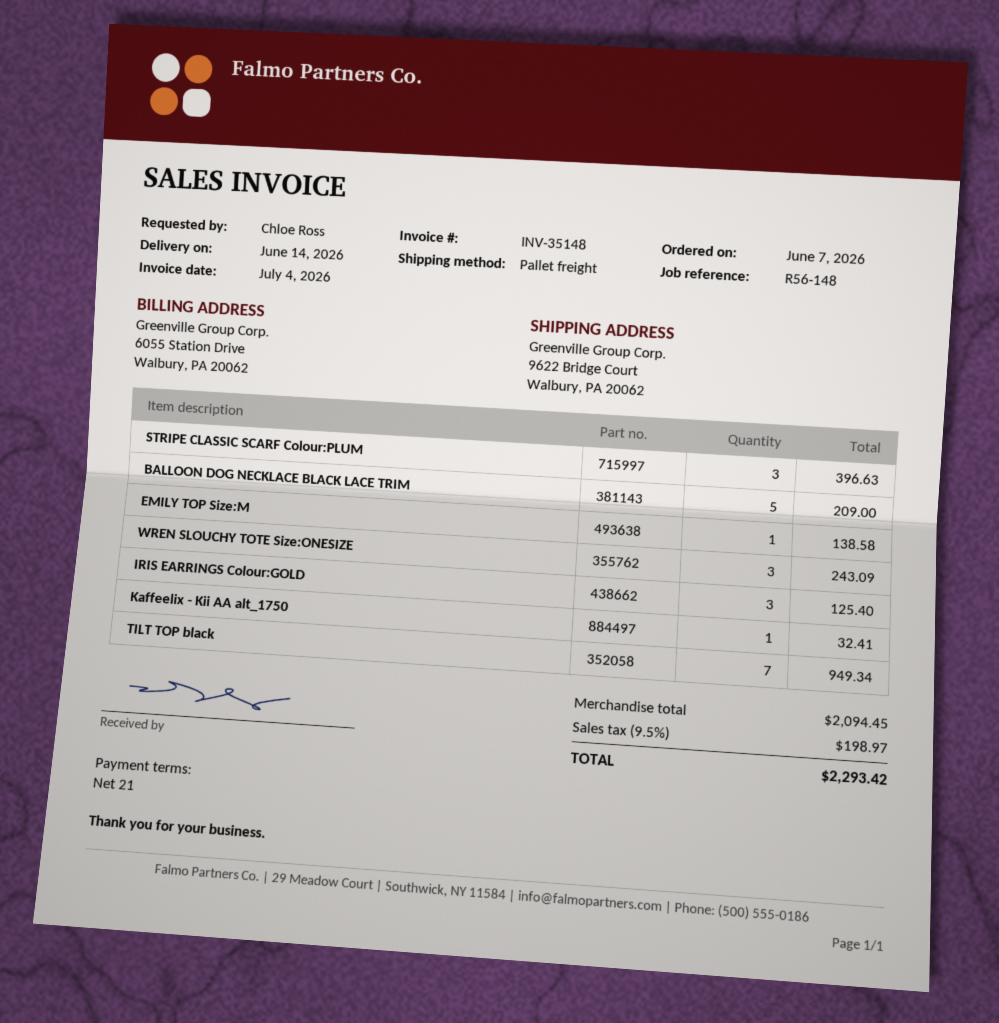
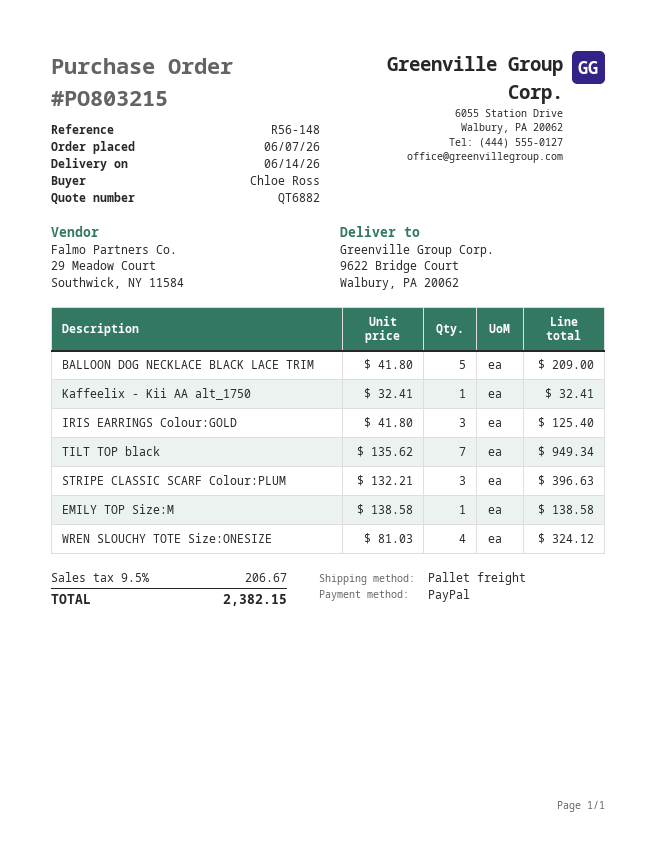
WREN SLOUCHY TOTE Size:ONESIZE: 3 for 243.09 -> 4 for 324.12
tax: 9.5% = 198.97 -> 9.5% = 206.67
total: 2293.42 -> 2382.15

